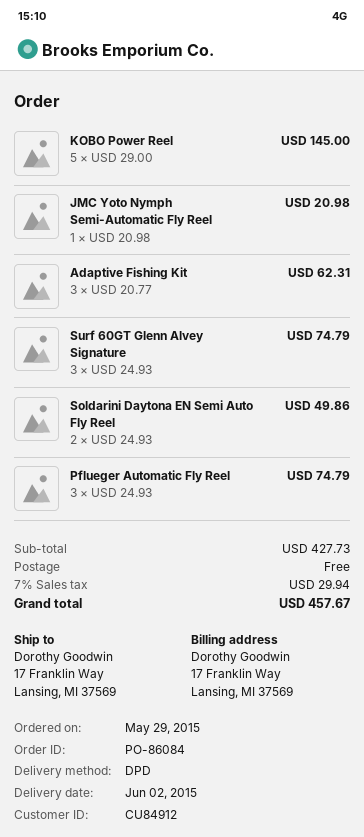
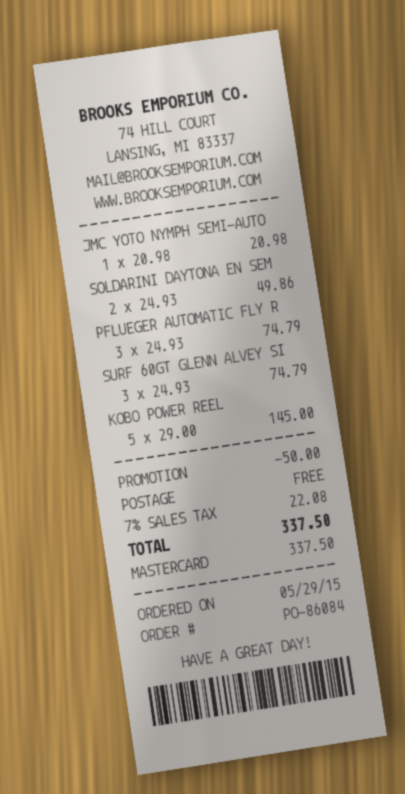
Adaptive Fishing Kit: 3 x 20.77 = 62.31 -> none
discount: none -> 50.00
tax: 7% = 29.94 -> 7% = 22.08
total: 457.67 -> 337.50

